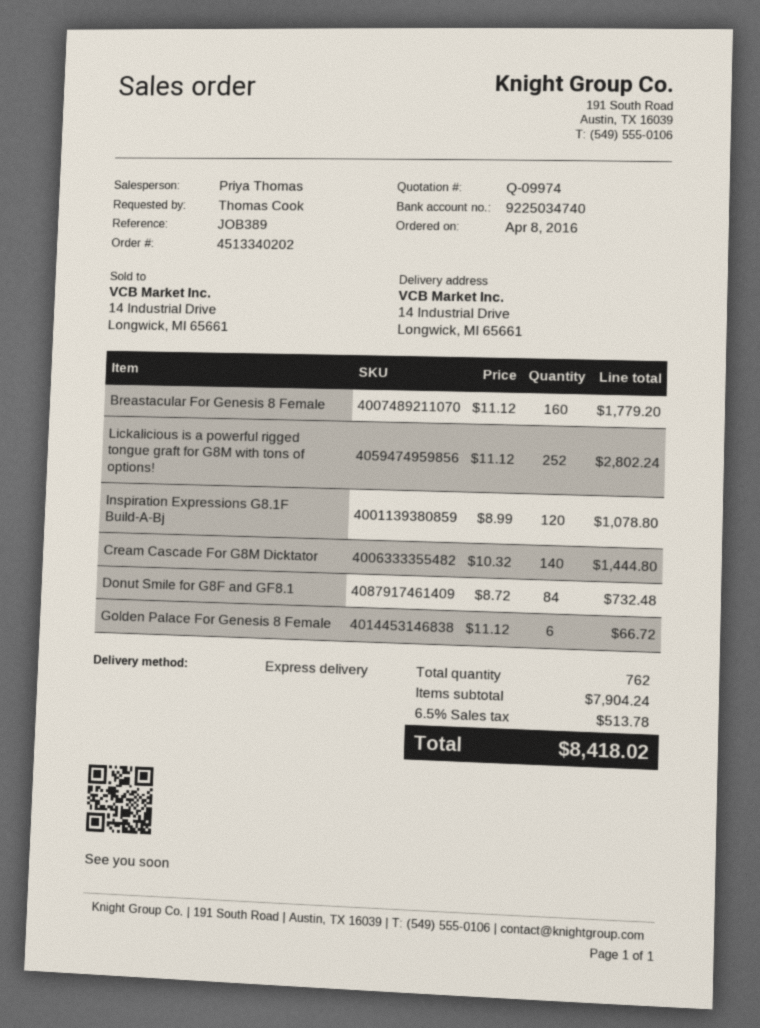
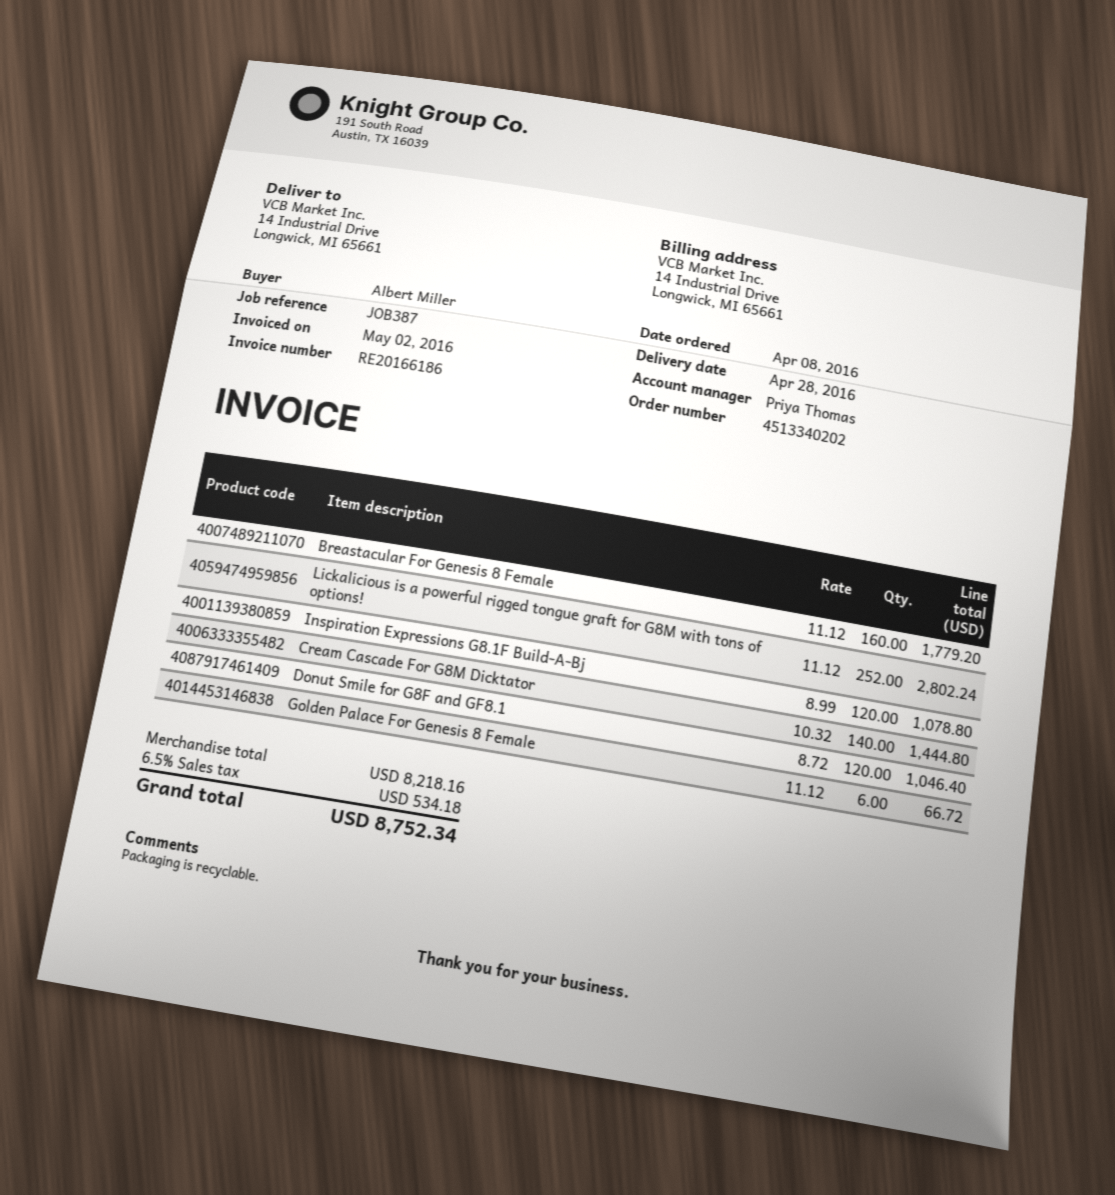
reference: JOB389 -> JOB387
ordered by: Thomas Cook -> Albert Miller
Donut Smile for G8F and GF8.1: 84 x 8.72 = 732.48 -> 120 x 8.72 = 1046.40
subtotal: 7904.24 -> 8218.16
tax: 6.5% = 513.78 -> 6.5% = 534.18
total: 8418.02 -> 8752.34

